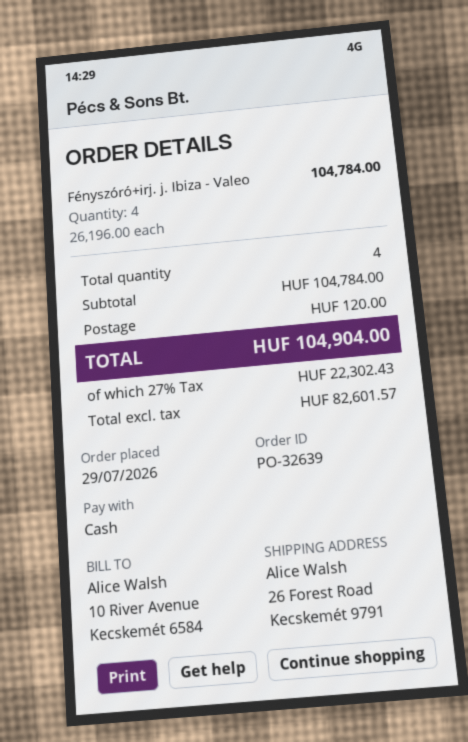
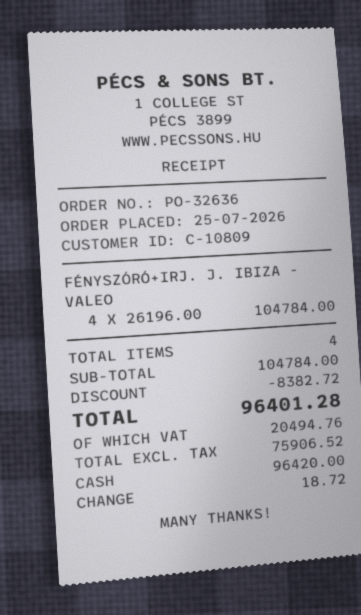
order number: PO-32639 -> PO-32636
order date: 2026-07-29 -> 2026-07-25
discount: none -> 8382.72
shipping: 120.00 -> none
net: 82601.57 -> 75906.52
tax: 22302.43 -> 20494.76
total: 104904.00 -> 96401.28

